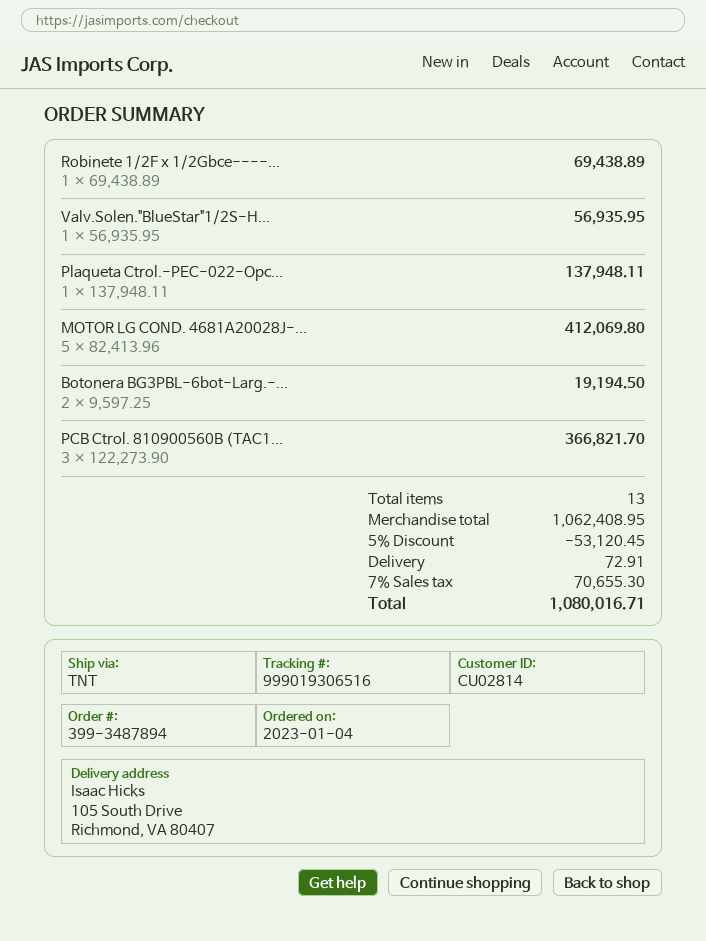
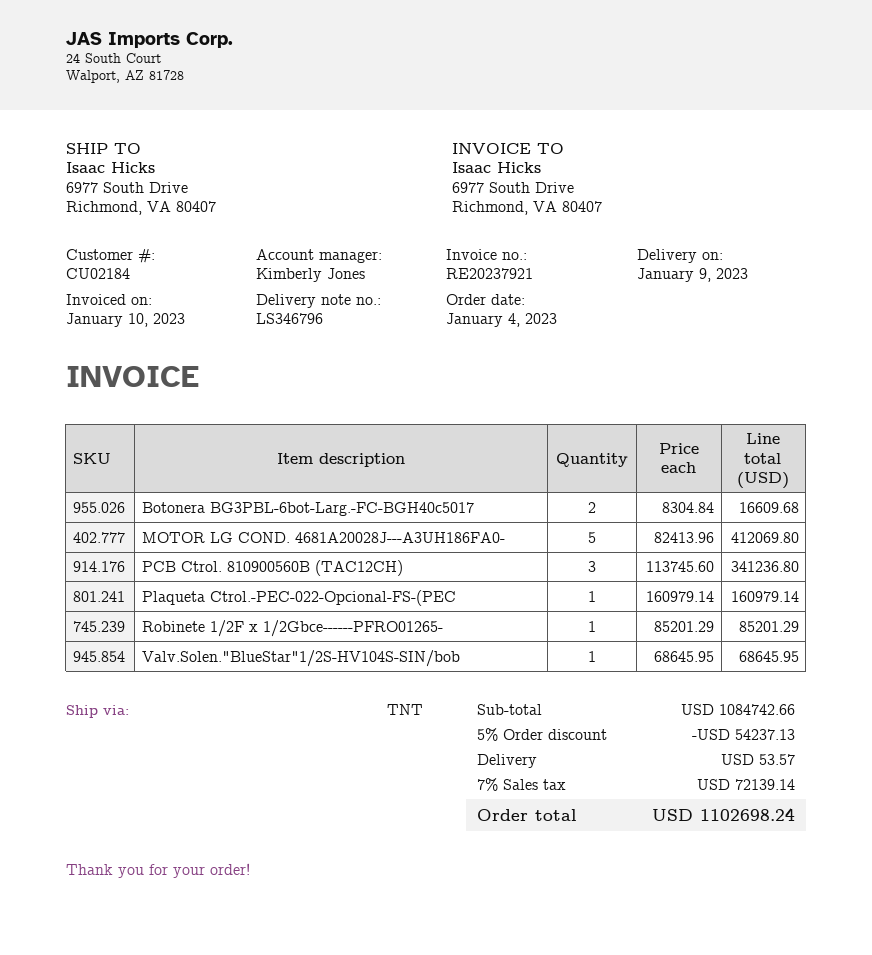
customer number: CU02814 -> CU02184
ship to: 105 South Drive, Richmond, VA 80407 -> 6977 South Drive, Richmond, VA 80407
Robinete 1/2F x 1/2Gbce----...: 1 x 69438.89 = 69438.89 -> 1 x 85201.29 = 85201.29
Valv.Solen."BlueStar"1/2S-H...: 1 x 56935.95 = 56935.95 -> 1 x 68645.95 = 68645.95
Plaqueta Ctrol.-PEC-022-Opc...: 1 x 137948.11 = 137948.11 -> 1 x 160979.14 = 160979.14
Botonera BG3PBL-6bot-Larg.-...: 2 x 9597.25 = 19194.50 -> 2 x 8304.84 = 16609.68
PCB Ctrol. 810900560B (TAC1...: 3 x 122273.90 = 366821.70 -> 3 x 113745.60 = 341236.80
subtotal: 1062408.95 -> 1084742.66
discount: 5% = 53120.45 -> 5% = 54237.13
shipping: 72.91 -> 53.57
tax: 7% = 70655.30 -> 7% = 72139.14
total: 1080016.71 -> 1102698.24

